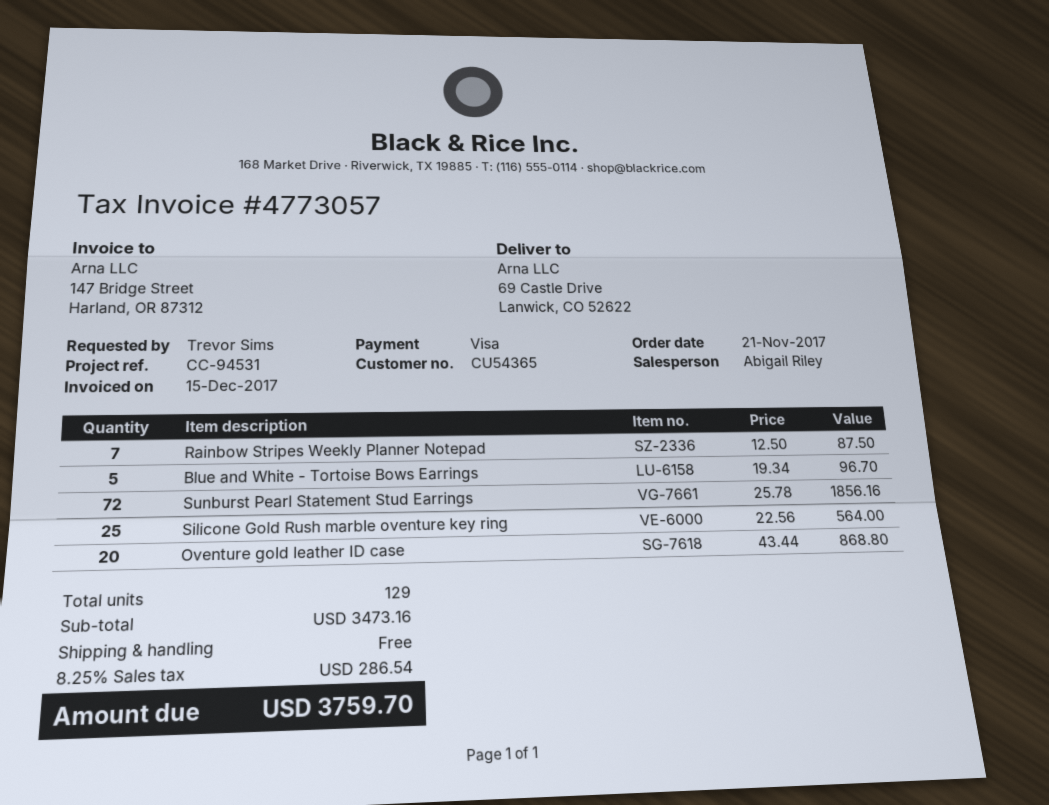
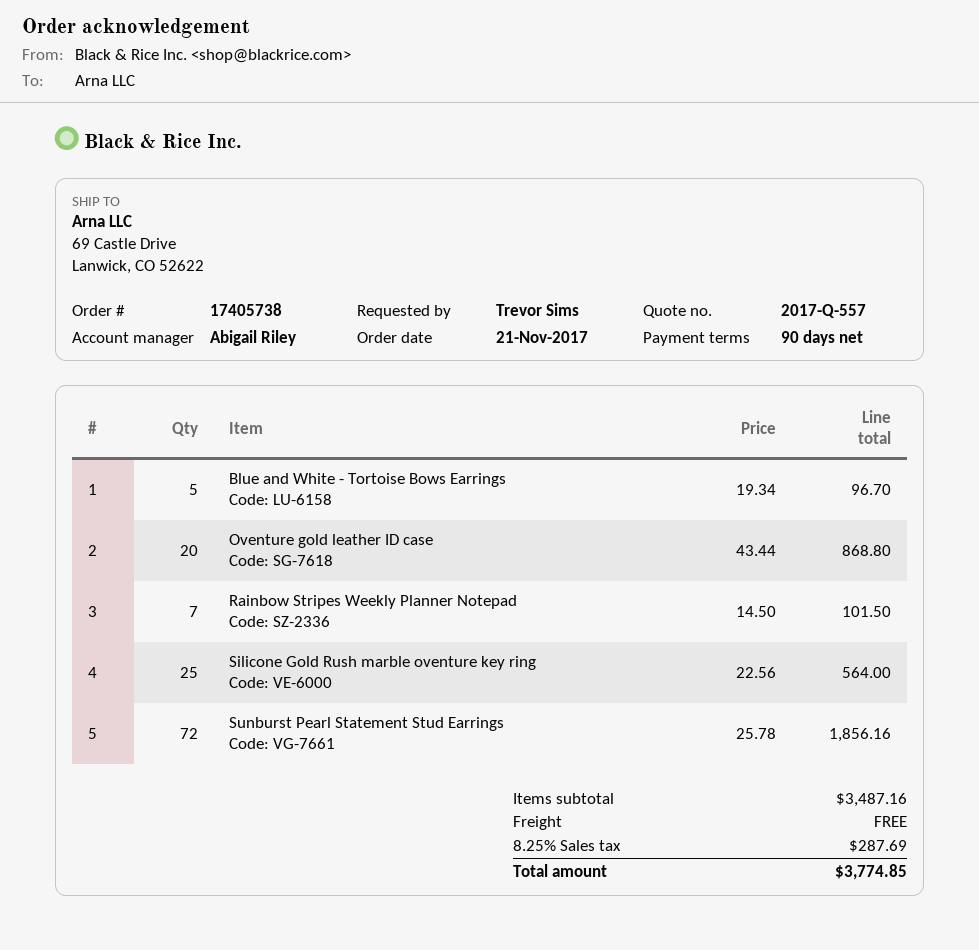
Rainbow Stripes Weekly Planner Notepad: 7 x 12.50 = 87.50 -> 7 x 14.50 = 101.50
subtotal: 3473.16 -> 3487.16
tax: 8.25% = 286.54 -> 8.25% = 287.69
total: 3759.70 -> 3774.85

